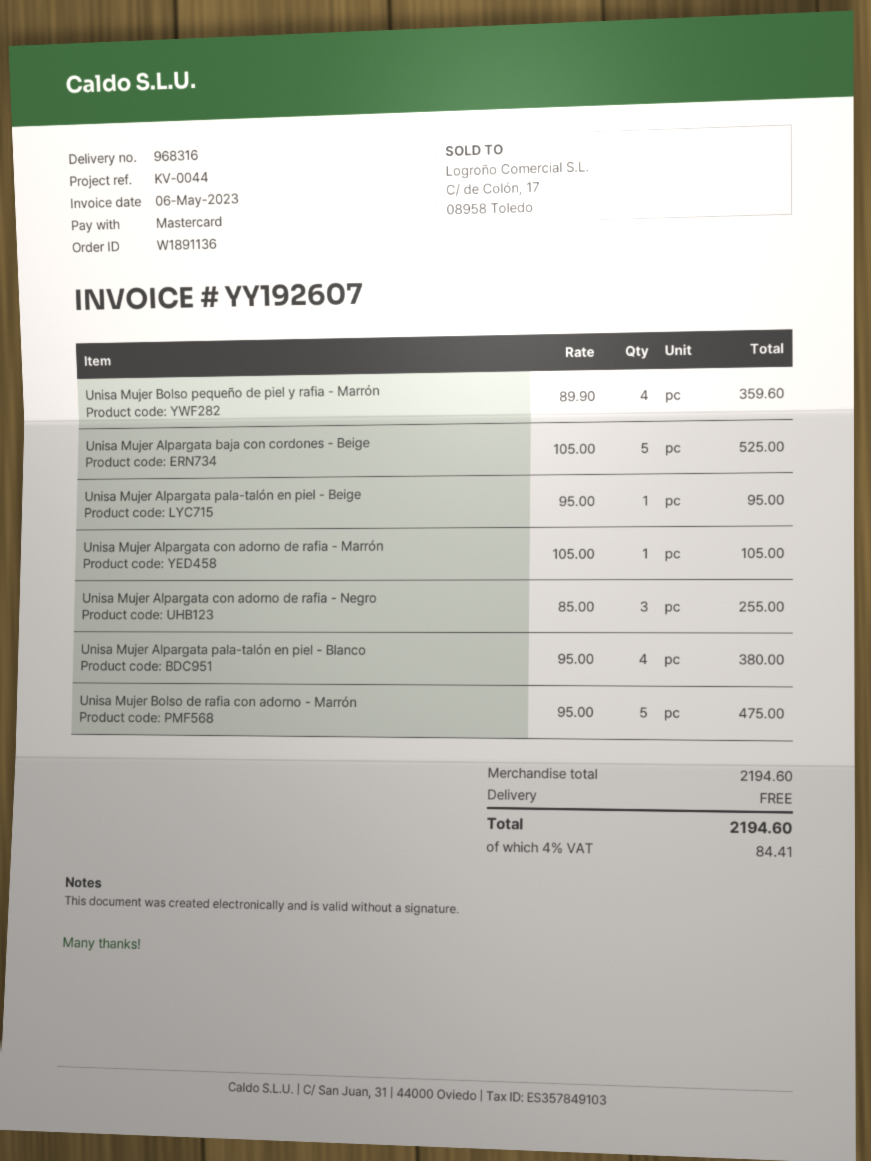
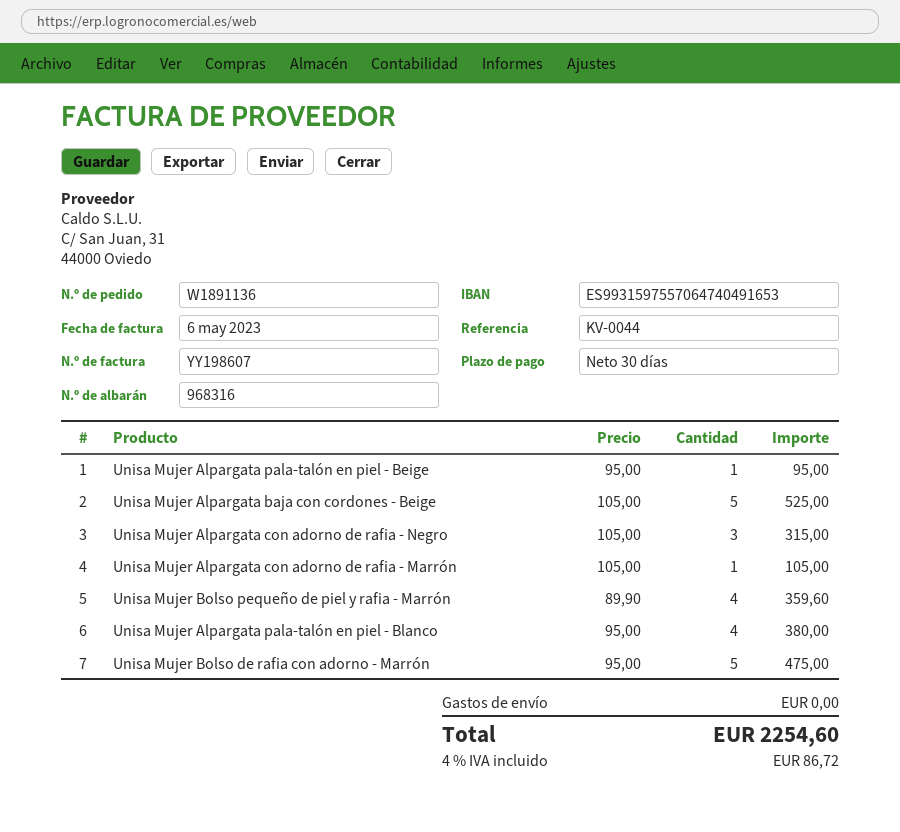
invoice number: YY192607 -> YY198607
Unisa Mujer Alpargata con adorno de rafia - Negro: 3 x 85.00 = 255.00 -> 3 x 105.00 = 315.00
tax: 4% = 84.41 -> 4% = 86.72
total: 2194.60 -> 2254.60

